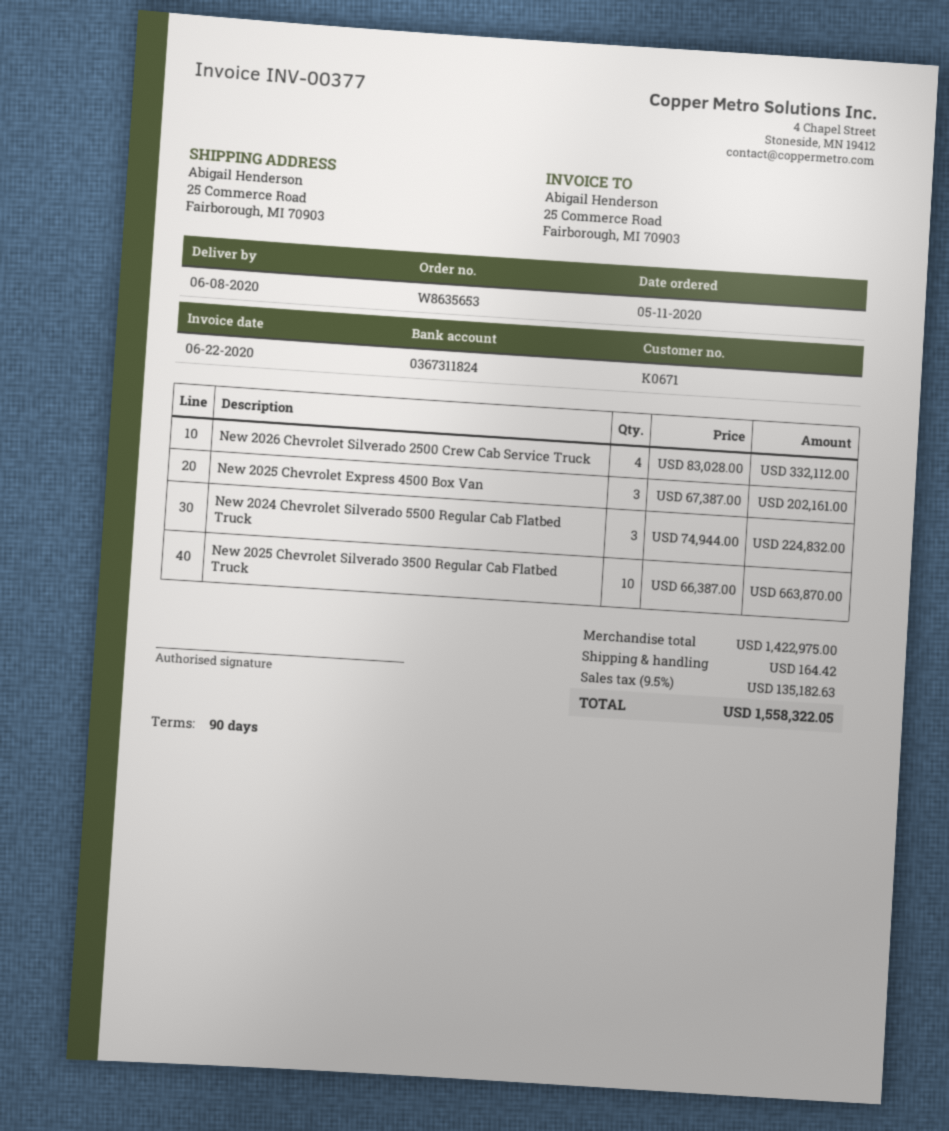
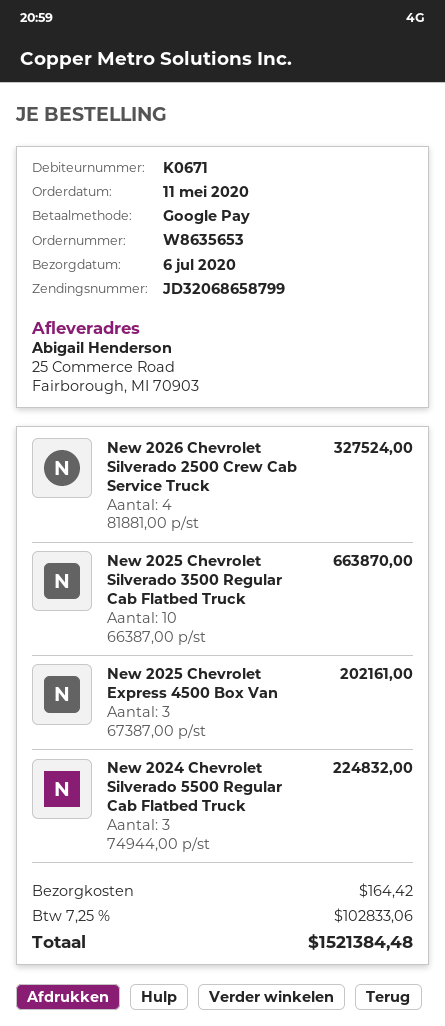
delivery date: 2020-06-08 -> 2020-07-06
New 2026 Chevrolet Silverado 2500 Crew Cab Service Truck: 4 x 83028.00 = 332112.00 -> 4 x 81881.00 = 327524.00
tax: 9.5% = 135182.63 -> 7.25% = 102833.06
total: 1558322.05 -> 1521384.48

